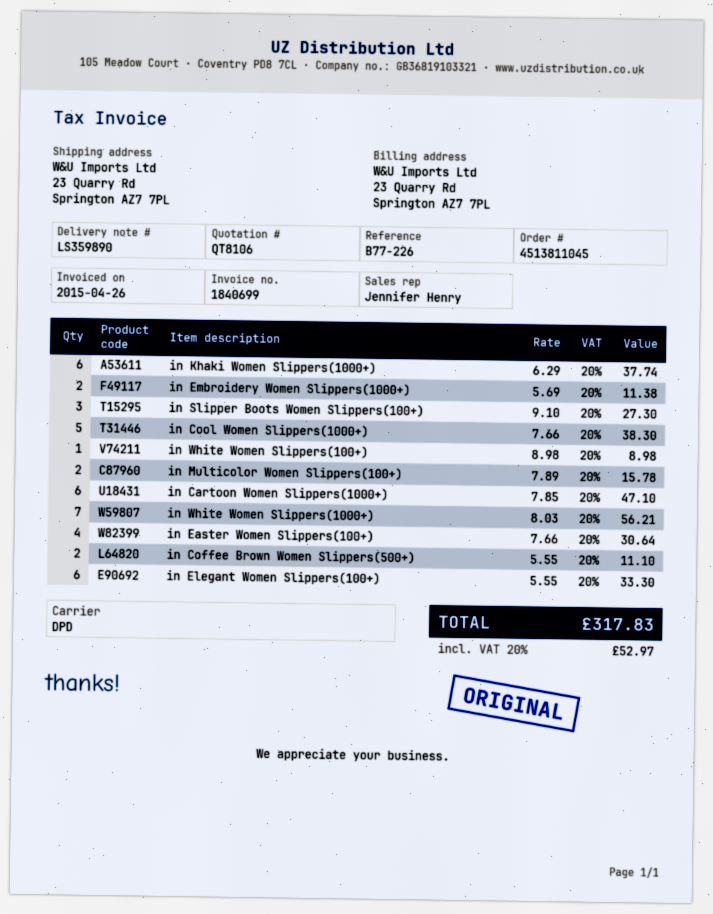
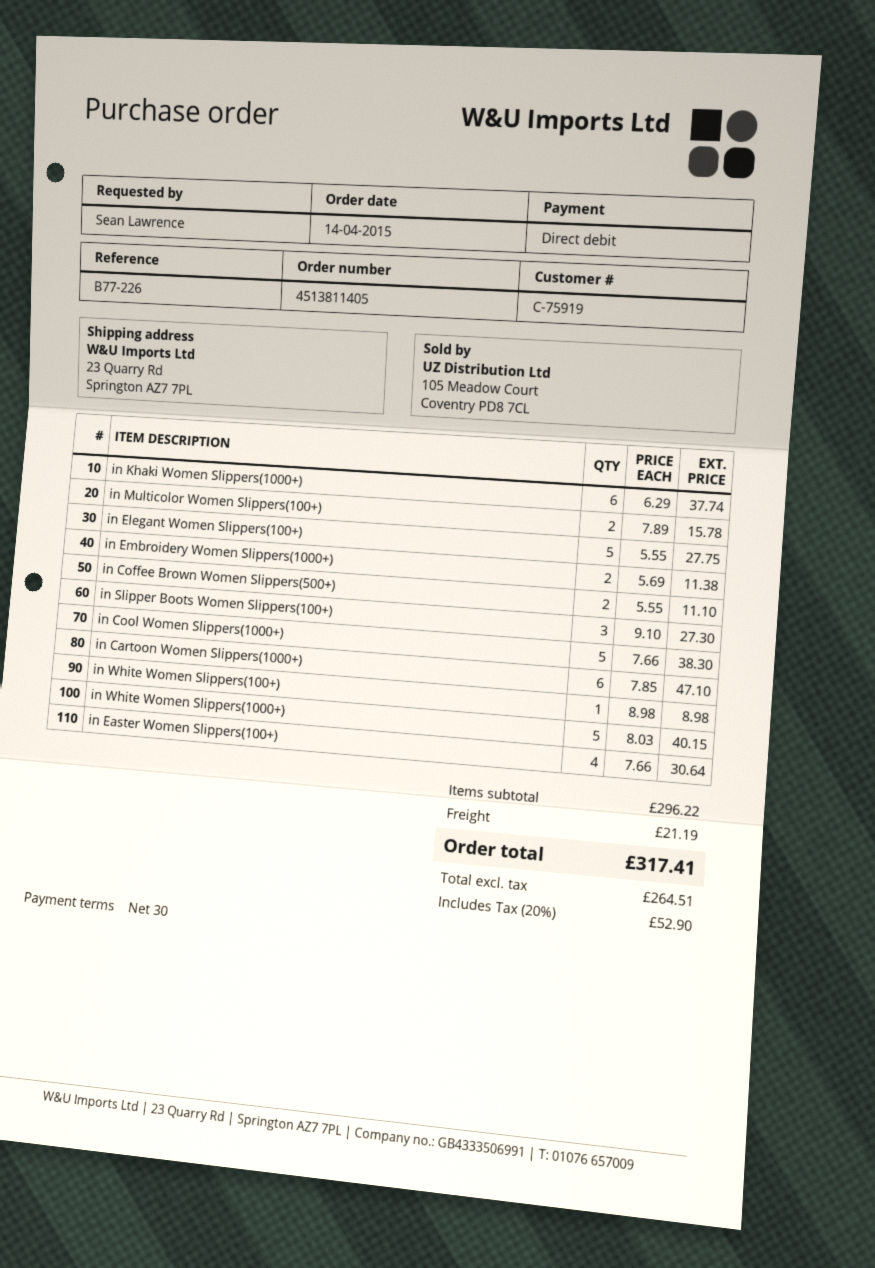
order number: 4513811045 -> 4513811405
in White Women Slippers(1000+): 7 x 8.03 = 56.21 -> 5 x 8.03 = 40.15
in Elegant Women Slippers(100+): 6 x 5.55 = 33.30 -> 5 x 5.55 = 27.75
shipping: none -> 21.19
tax: 20% = 52.97 -> 20% = 52.90
total: 317.83 -> 317.41

